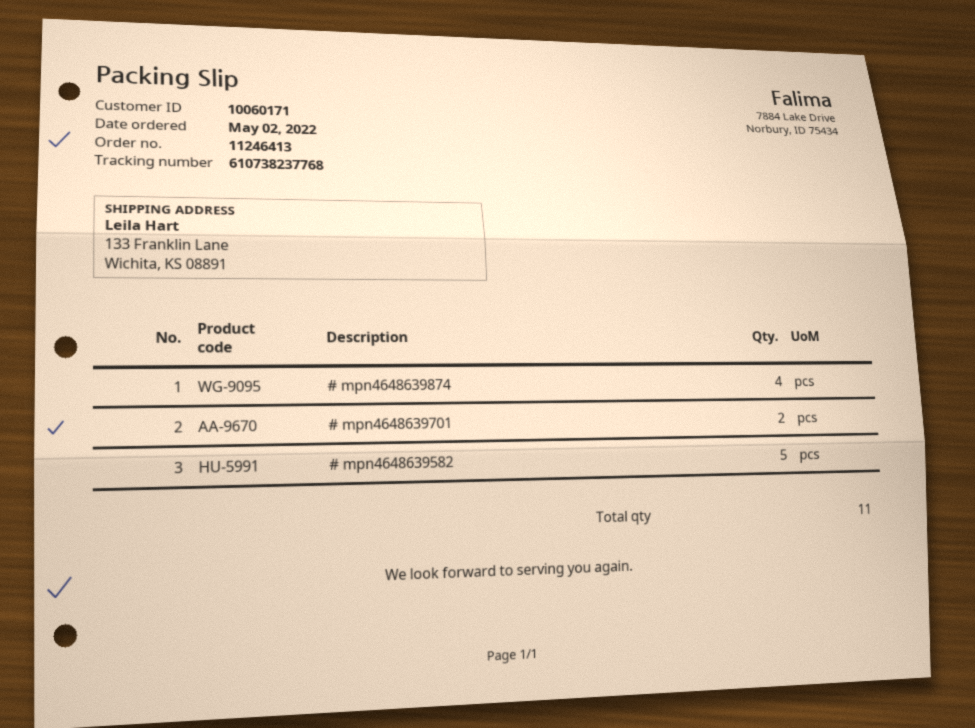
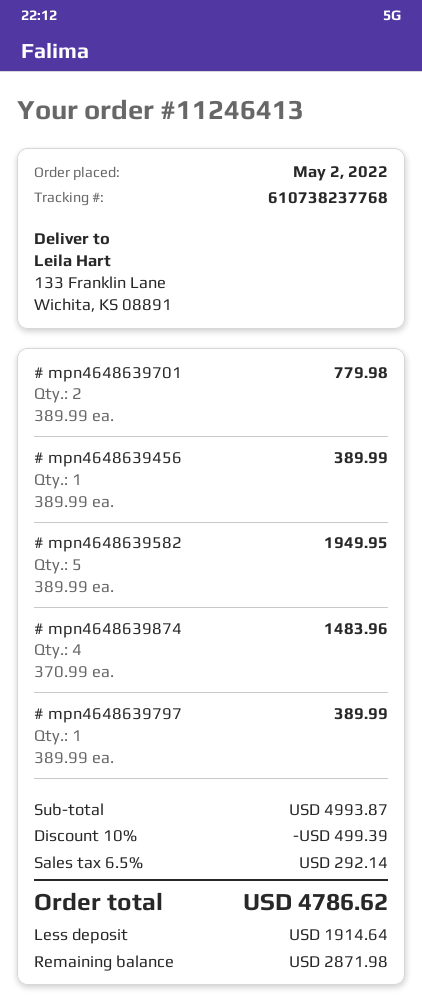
# mpn4648639456: none -> 1
# mpn4648639797: none -> 1

